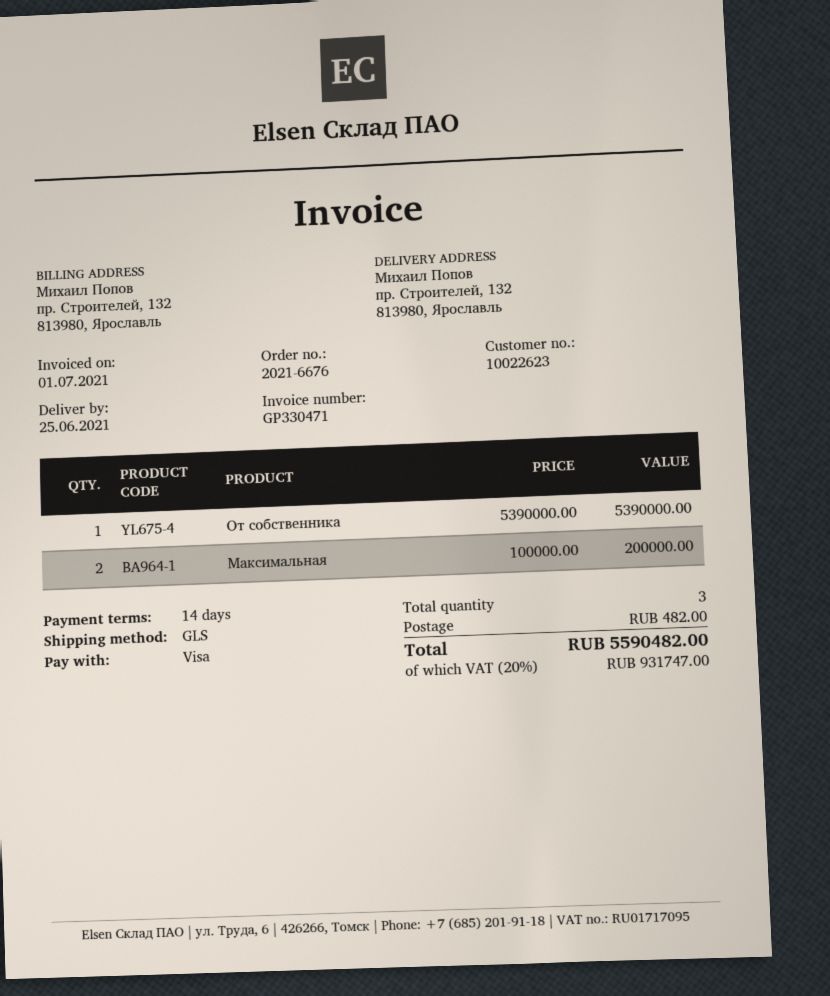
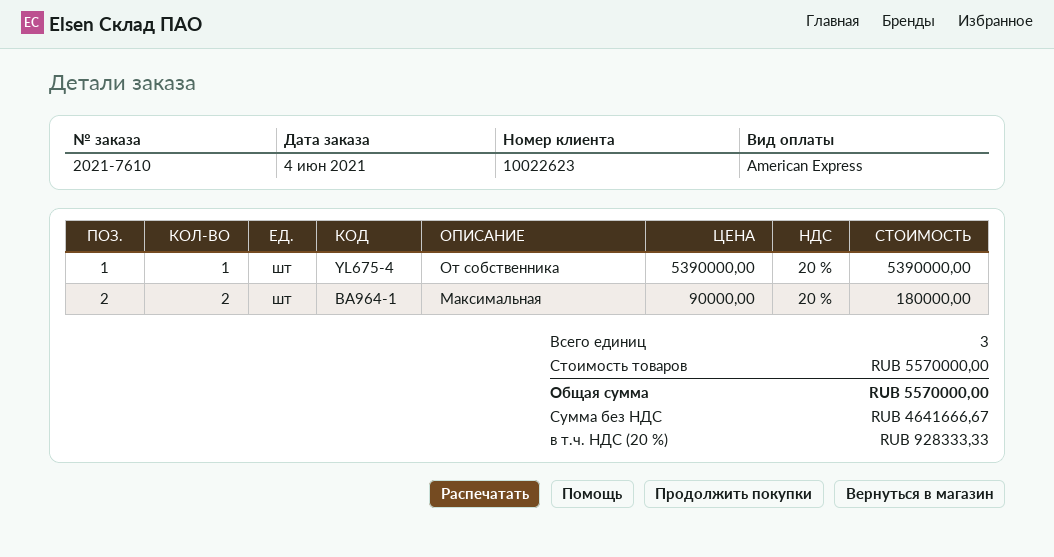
order number: 2021-6676 -> 2021-7610
payment method: Visa -> American Express
Максимальная: 2 x 100000.00 = 200000.00 -> 2 x 90000.00 = 180000.00
shipping: 482.00 -> none
tax: 20% = 931747.00 -> 20% = 928333.33
total: 5590482.00 -> 5570000.00

